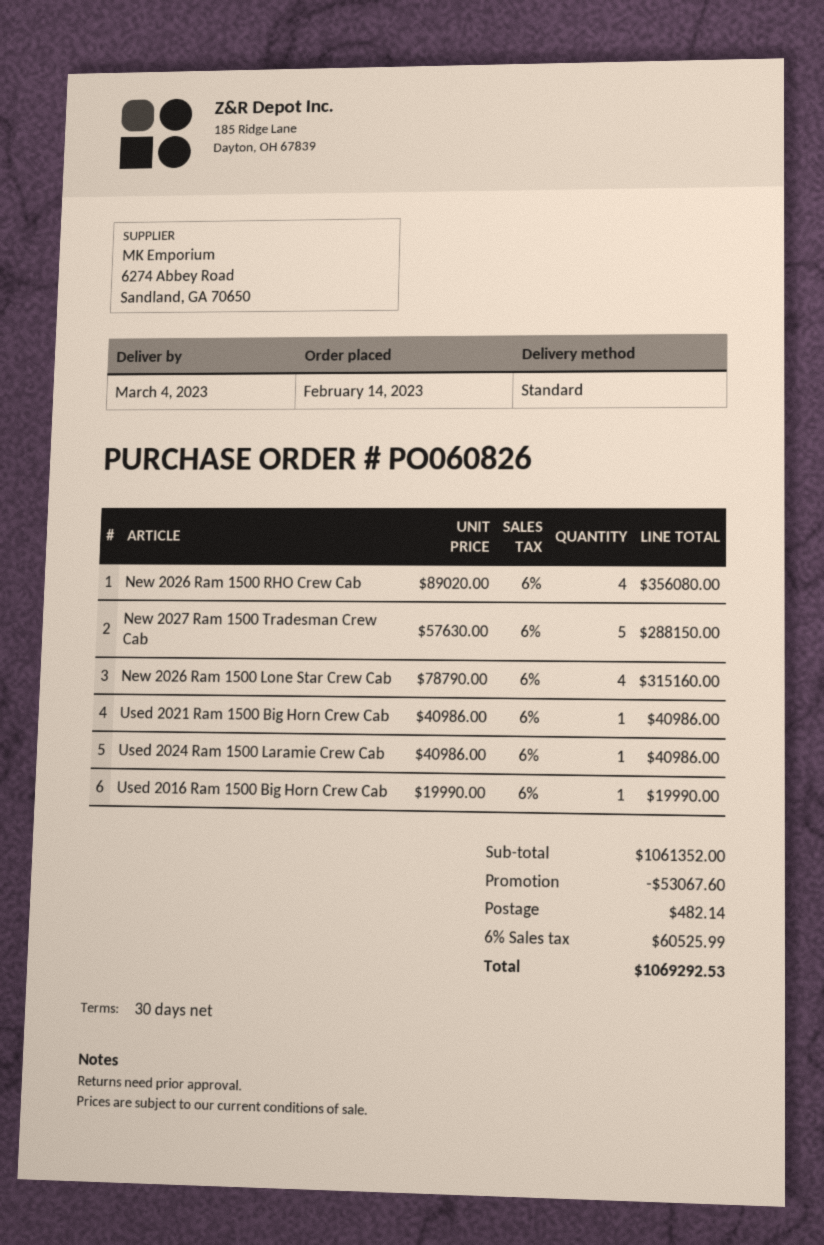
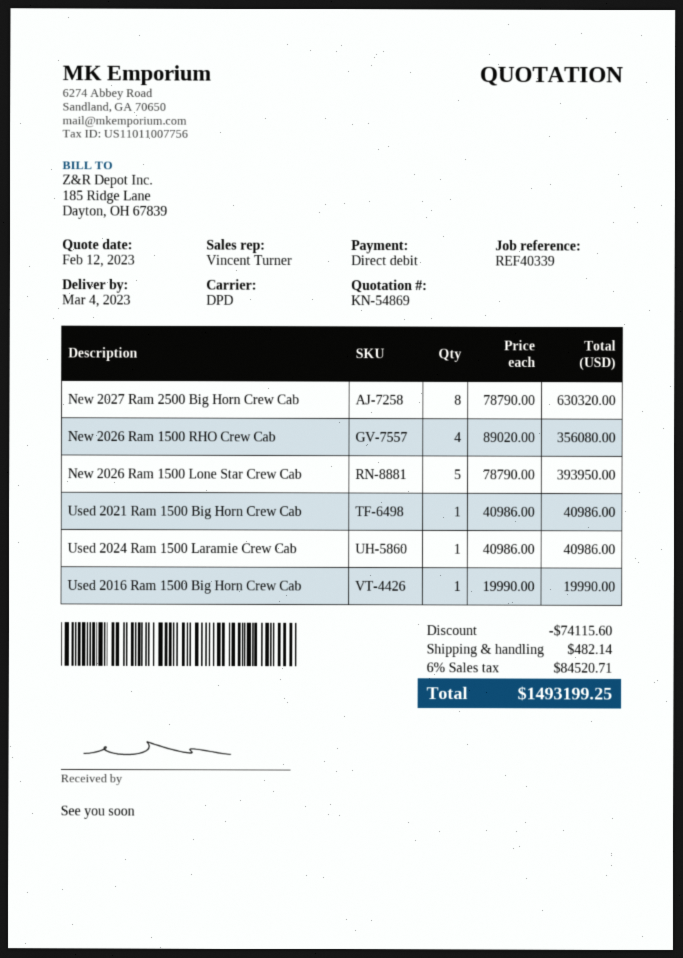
shipping method: standard -> DPD
New 2027 Ram 1500 Tradesman Crew Cab: 5 x 57630.00 = 288150.00 -> none
New 2026 Ram 1500 Lone Star Crew Cab: 4 x 78790.00 = 315160.00 -> 5 x 78790.00 = 393950.00
New 2027 Ram 2500 Big Horn Crew Cab: none -> 8 x 78790.00 = 630320.00
discount: 53067.60 -> 74115.60
tax: 6% = 60525.99 -> 6% = 84520.71
total: 1069292.53 -> 1493199.25

